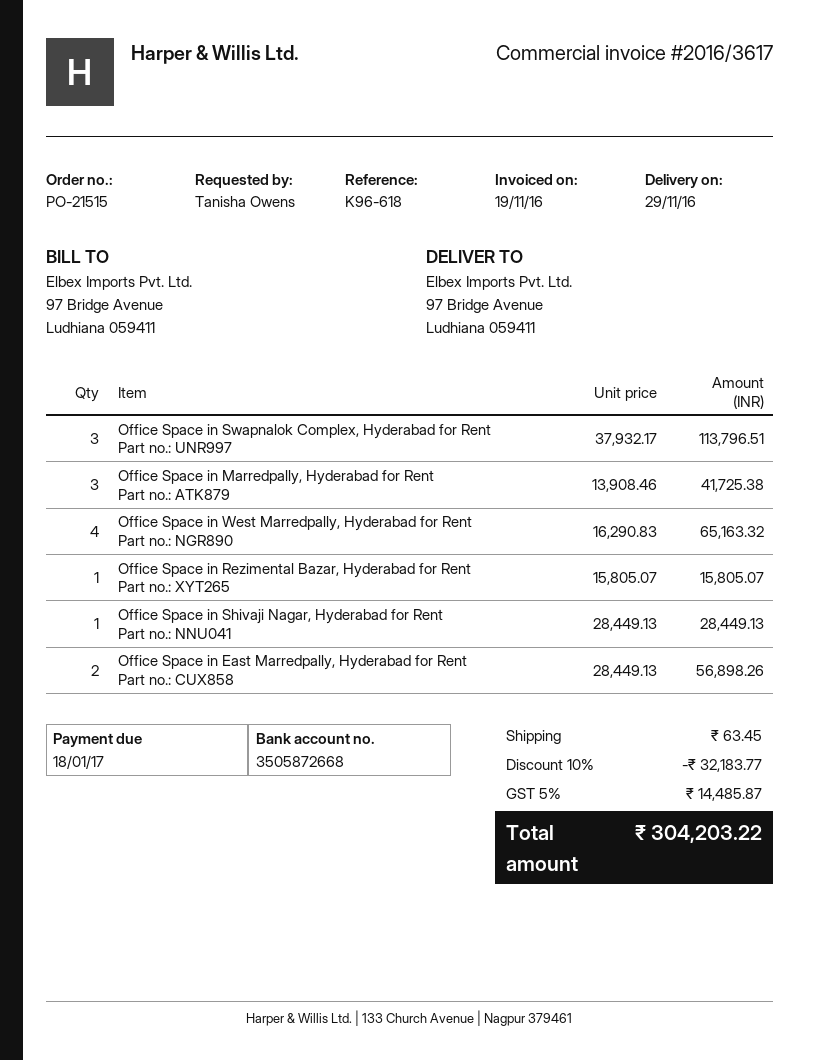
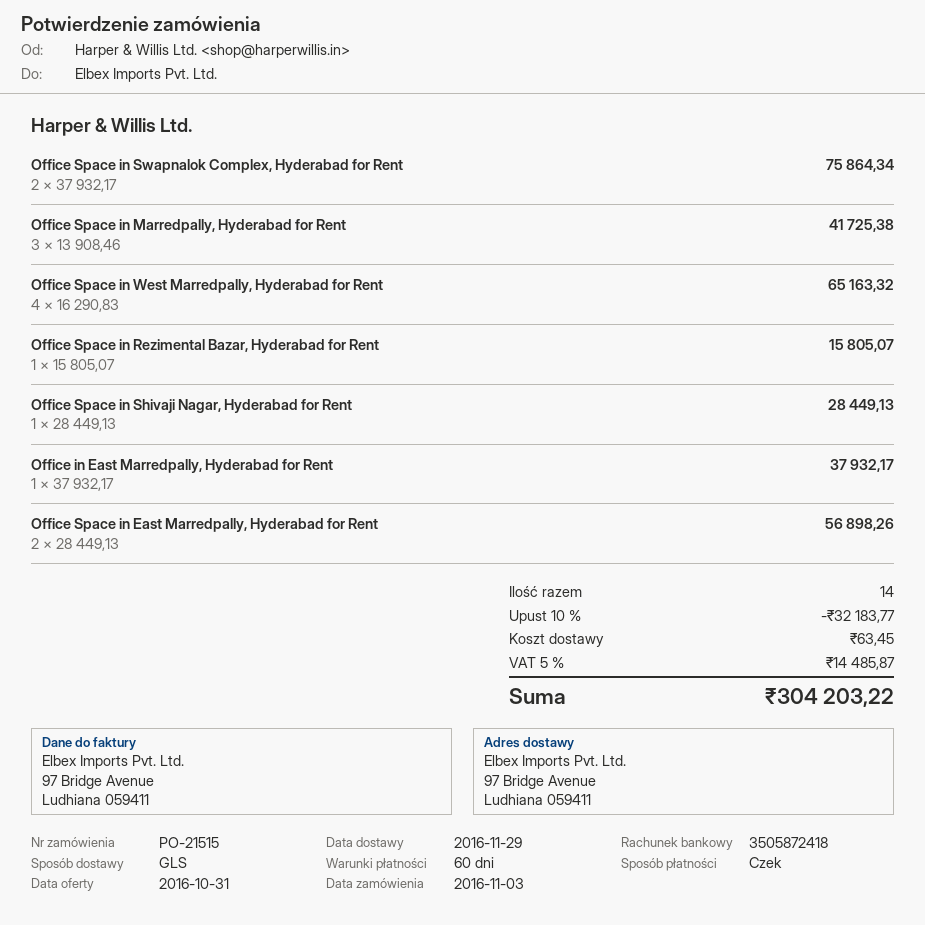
bank account: 3505872668 -> 3505872418
Office Space in Swapnalok Complex, Hyderabad for Rent: 3 x 37932.17 = 113796.51 -> 2 x 37932.17 = 75864.34
Office in East Marredpally, Hyderabad for Rent: none -> 1 x 37932.17 = 37932.17

